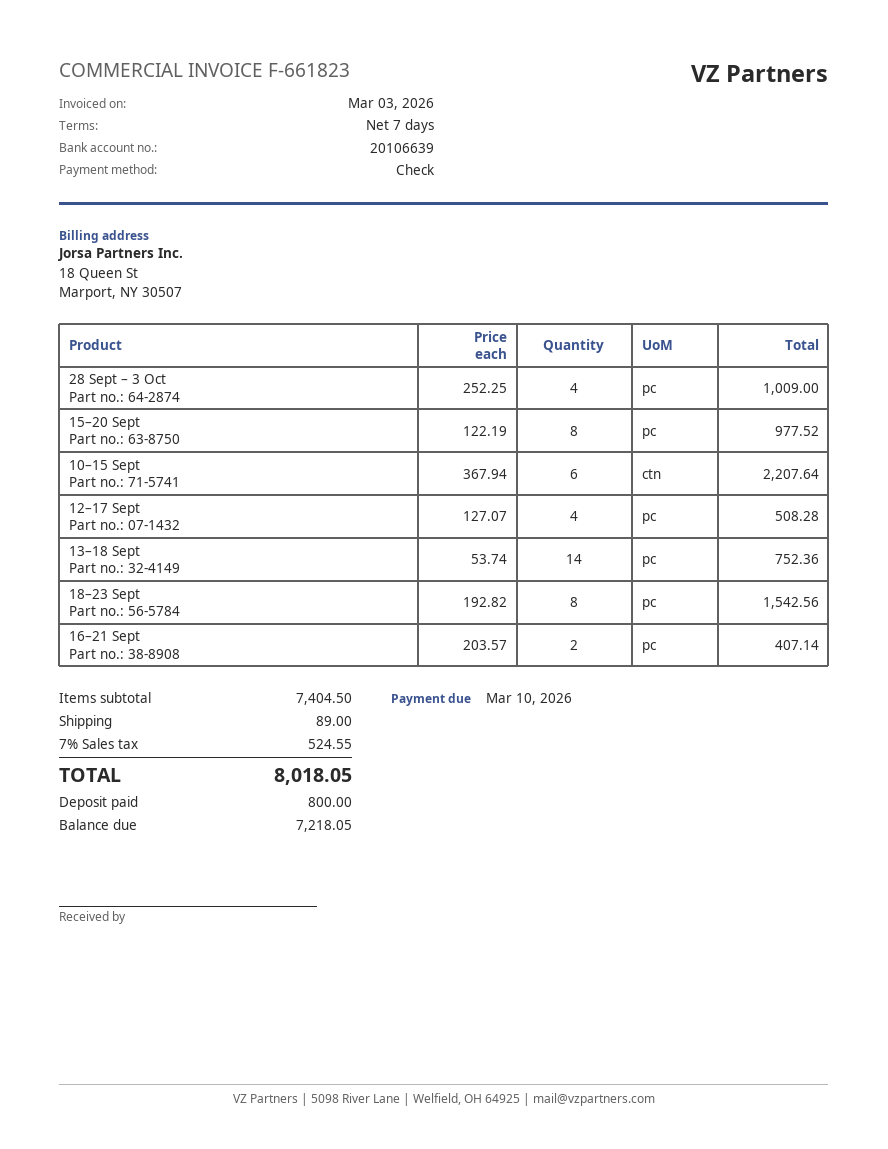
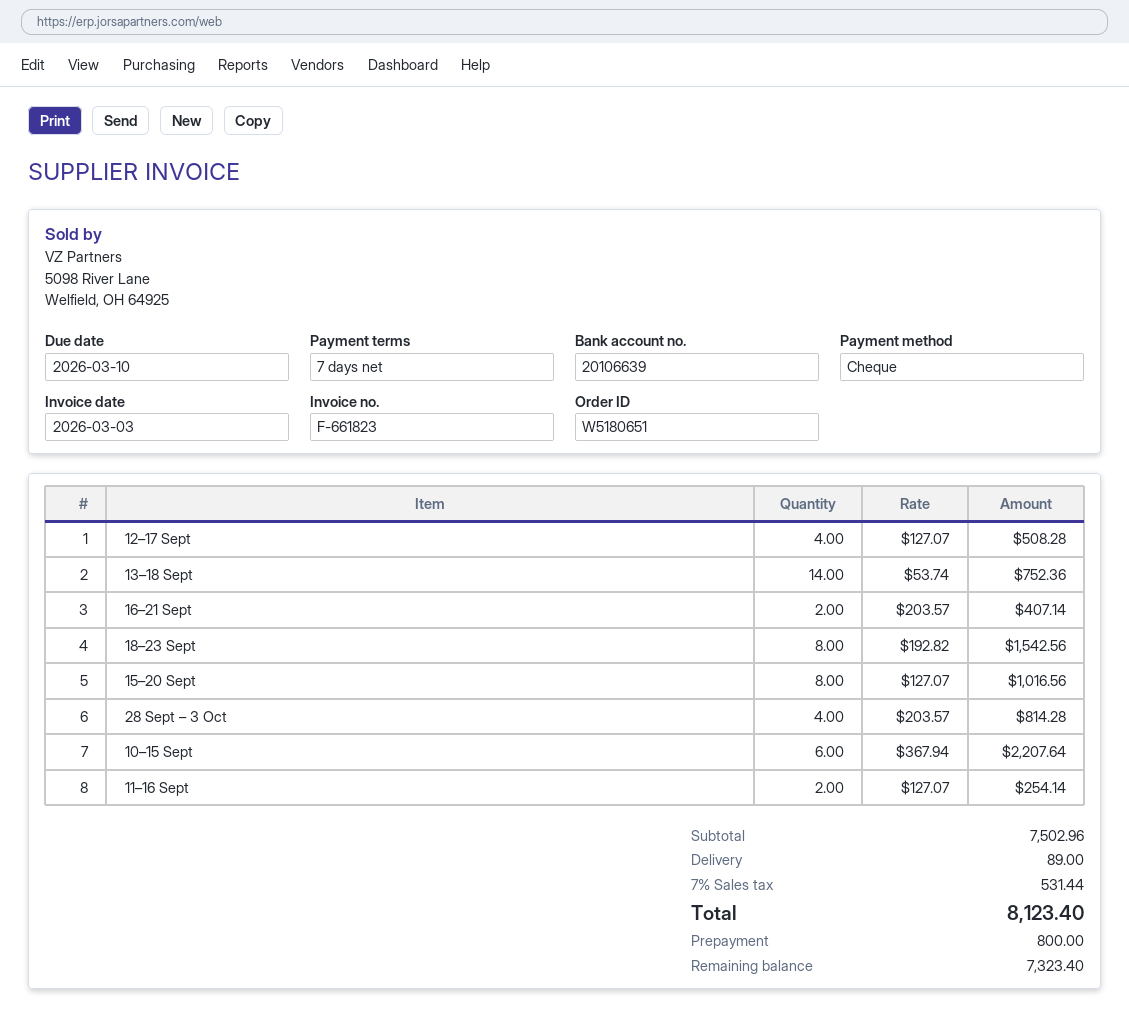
28 Sept – 3 Oct: 4 x 252.25 = 1009.00 -> 4 x 203.57 = 814.28
15–20 Sept: 8 x 122.19 = 977.52 -> 8 x 127.07 = 1016.56
11–16 Sept: none -> 2 x 127.07 = 254.14
subtotal: 7404.50 -> 7502.96
tax: 7% = 524.55 -> 7% = 531.44
total: 8018.05 -> 8123.40
balance: 7218.05 -> 7323.40

